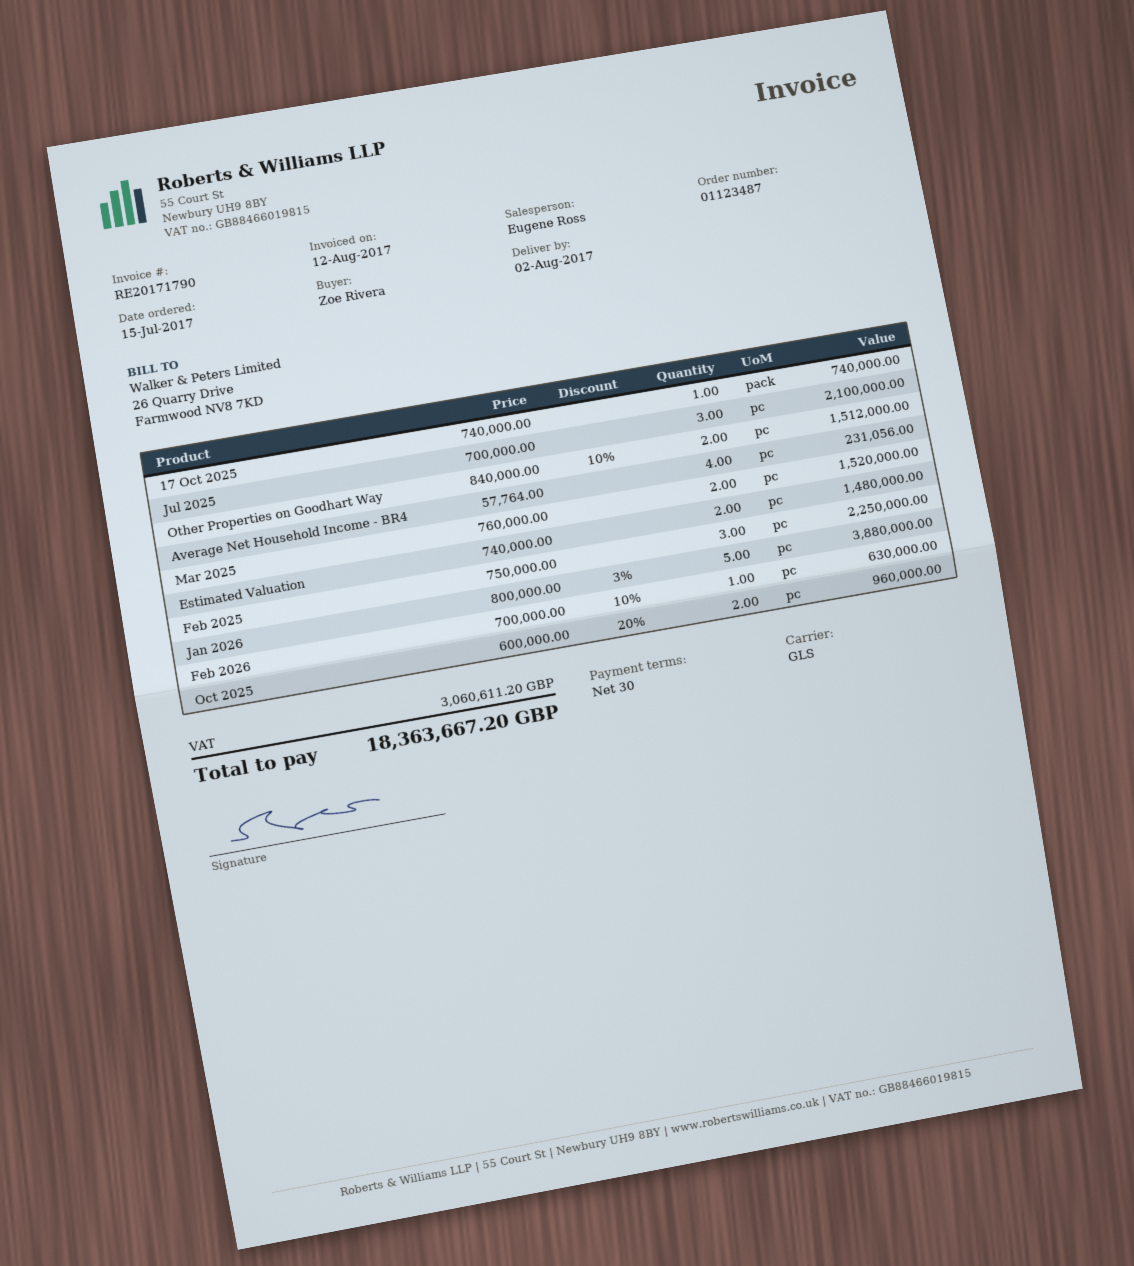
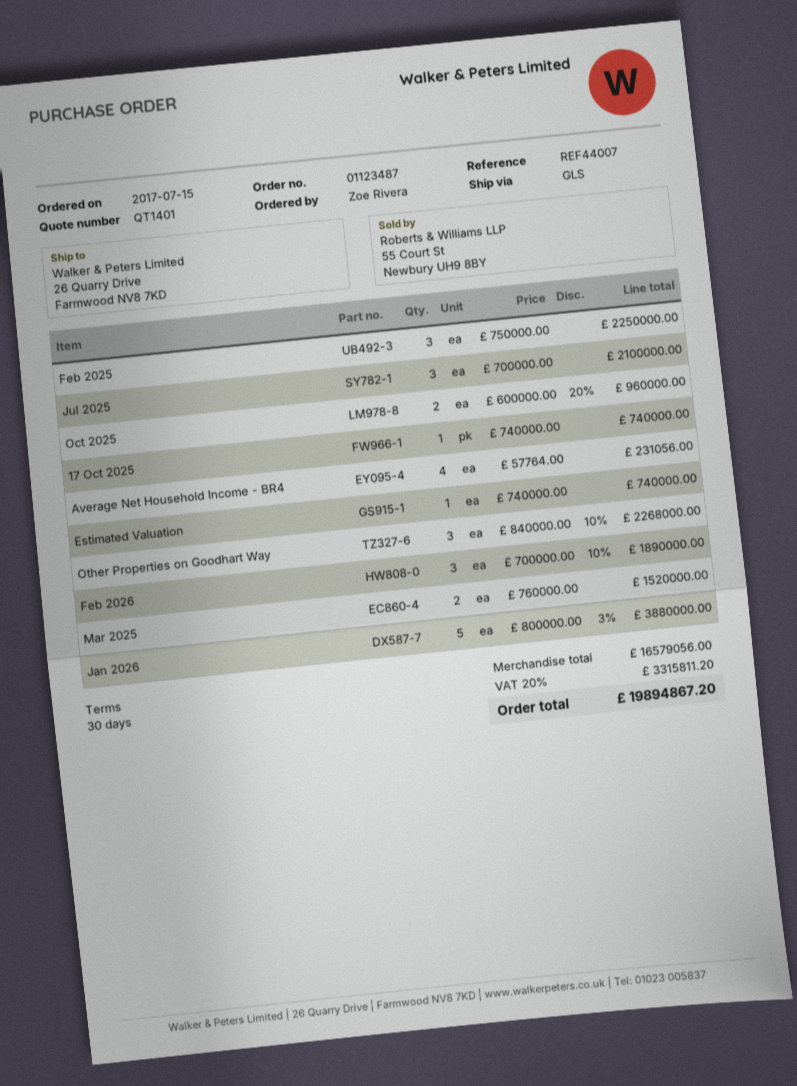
Other Properties on Goodhart Way: 2 x 840000.00 - 10% = 1512000.00 -> 3 x 840000.00 - 10% = 2268000.00
Estimated Valuation: 2 x 740000.00 = 1480000.00 -> 1 x 740000.00 = 740000.00
Feb 2026: 1 x 700000.00 - 10% = 630000.00 -> 3 x 700000.00 - 10% = 1890000.00
tax: 3060611.20 -> 3315811.20
total: 18363667.20 -> 19894867.20

